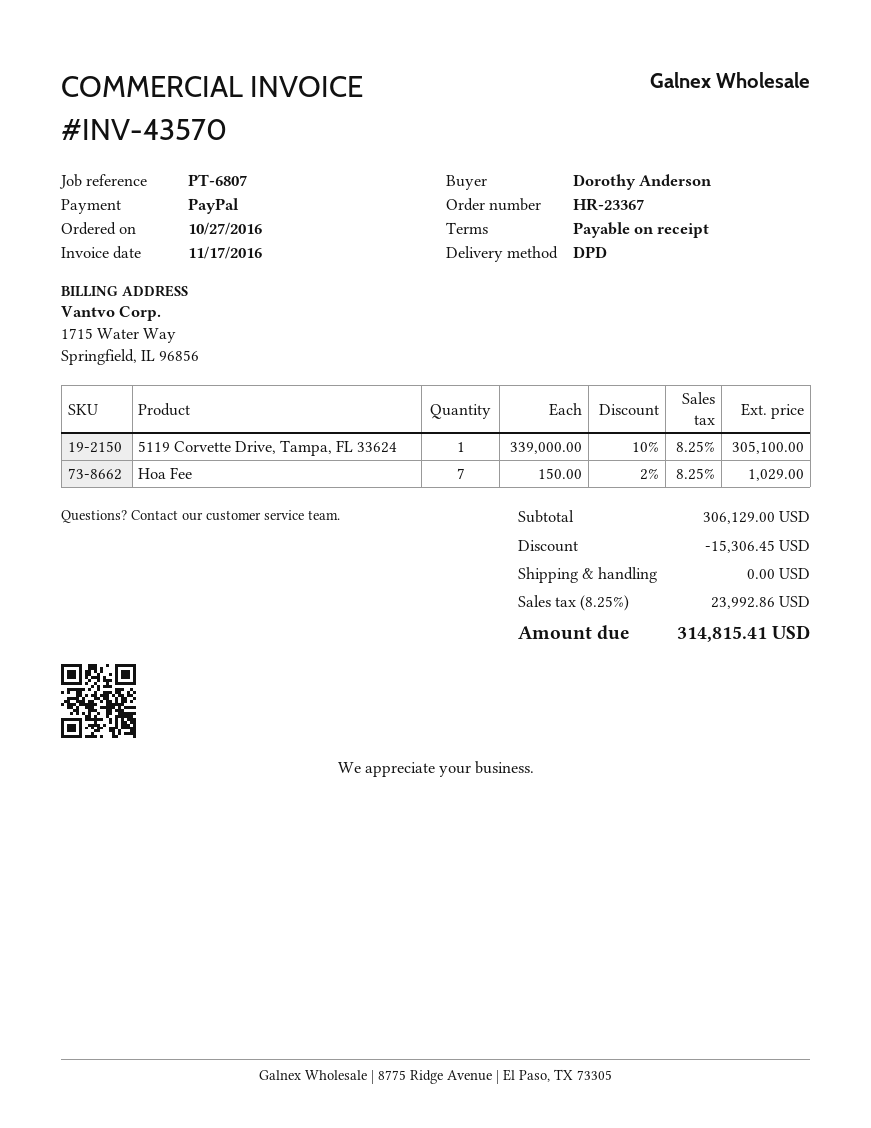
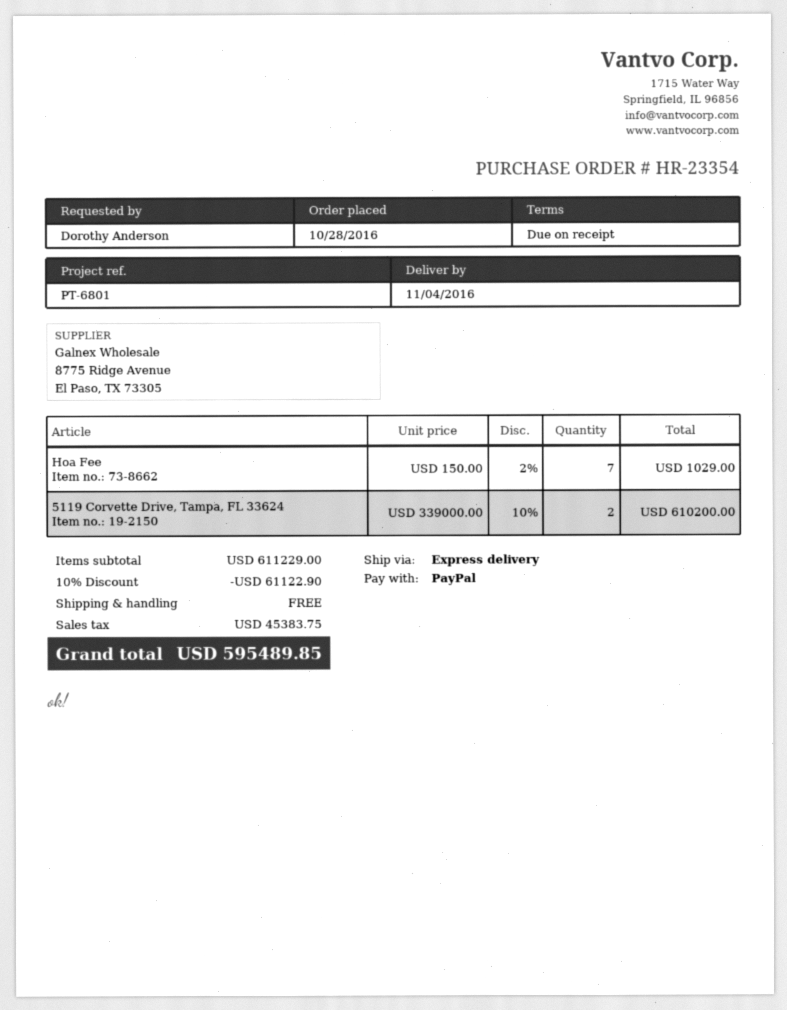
order number: HR-23367 -> HR-23354
order date: 2016-10-27 -> 2016-10-28
reference: PT-6807 -> PT-6801
shipping method: DPD -> express
5119 Corvette Drive, Tampa, FL 33624: 1 x 339000.00 - 10% = 305100.00 -> 2 x 339000.00 - 10% = 610200.00
subtotal: 306129.00 -> 611229.00
discount: 15306.45 -> 61122.90
tax: 23992.86 -> 45383.75
total: 314815.41 -> 595489.85

